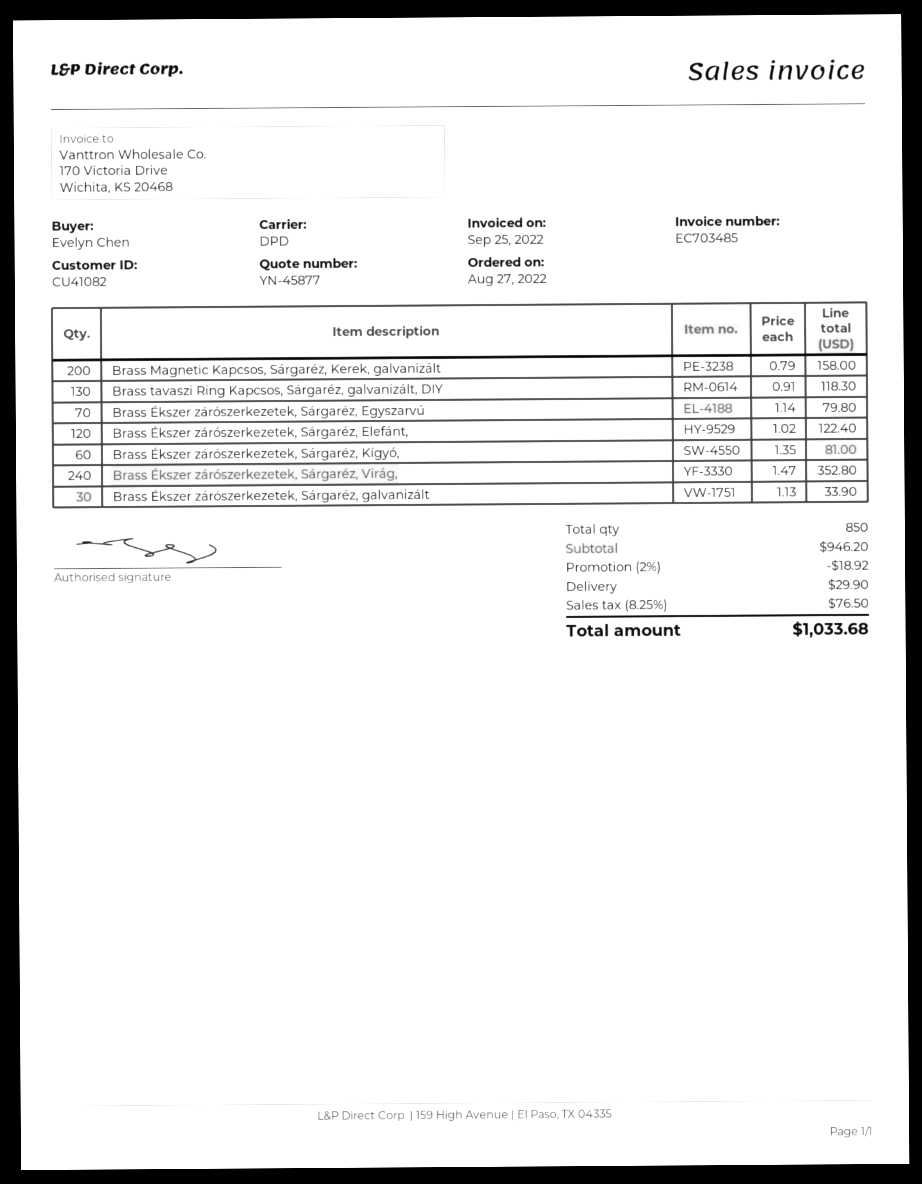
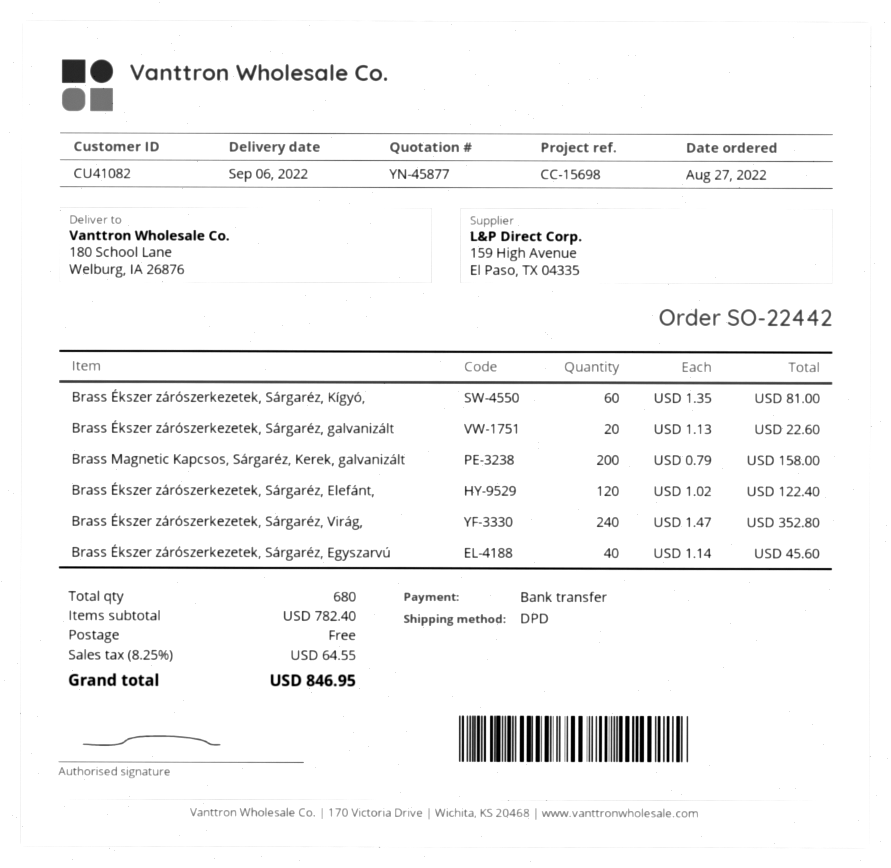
Brass tavaszi Ring Kapcsos, Sárgaréz, galvanizált, DIY: 130 x 0.91 = 118.30 -> none
Brass Ékszer zárószerkezetek, Sárgaréz, Egyszarvú: 70 x 1.14 = 79.80 -> 40 x 1.14 = 45.60
Brass Ékszer zárószerkezetek, Sárgaréz, galvanizált: 30 x 1.13 = 33.90 -> 20 x 1.13 = 22.60
total quantity: 850 -> 680
subtotal: 946.20 -> 782.40
discount: 2% = 18.92 -> none
shipping: 29.90 -> 0.00
tax: 8.25% = 76.50 -> 8.25% = 64.55
total: 1033.68 -> 846.95

